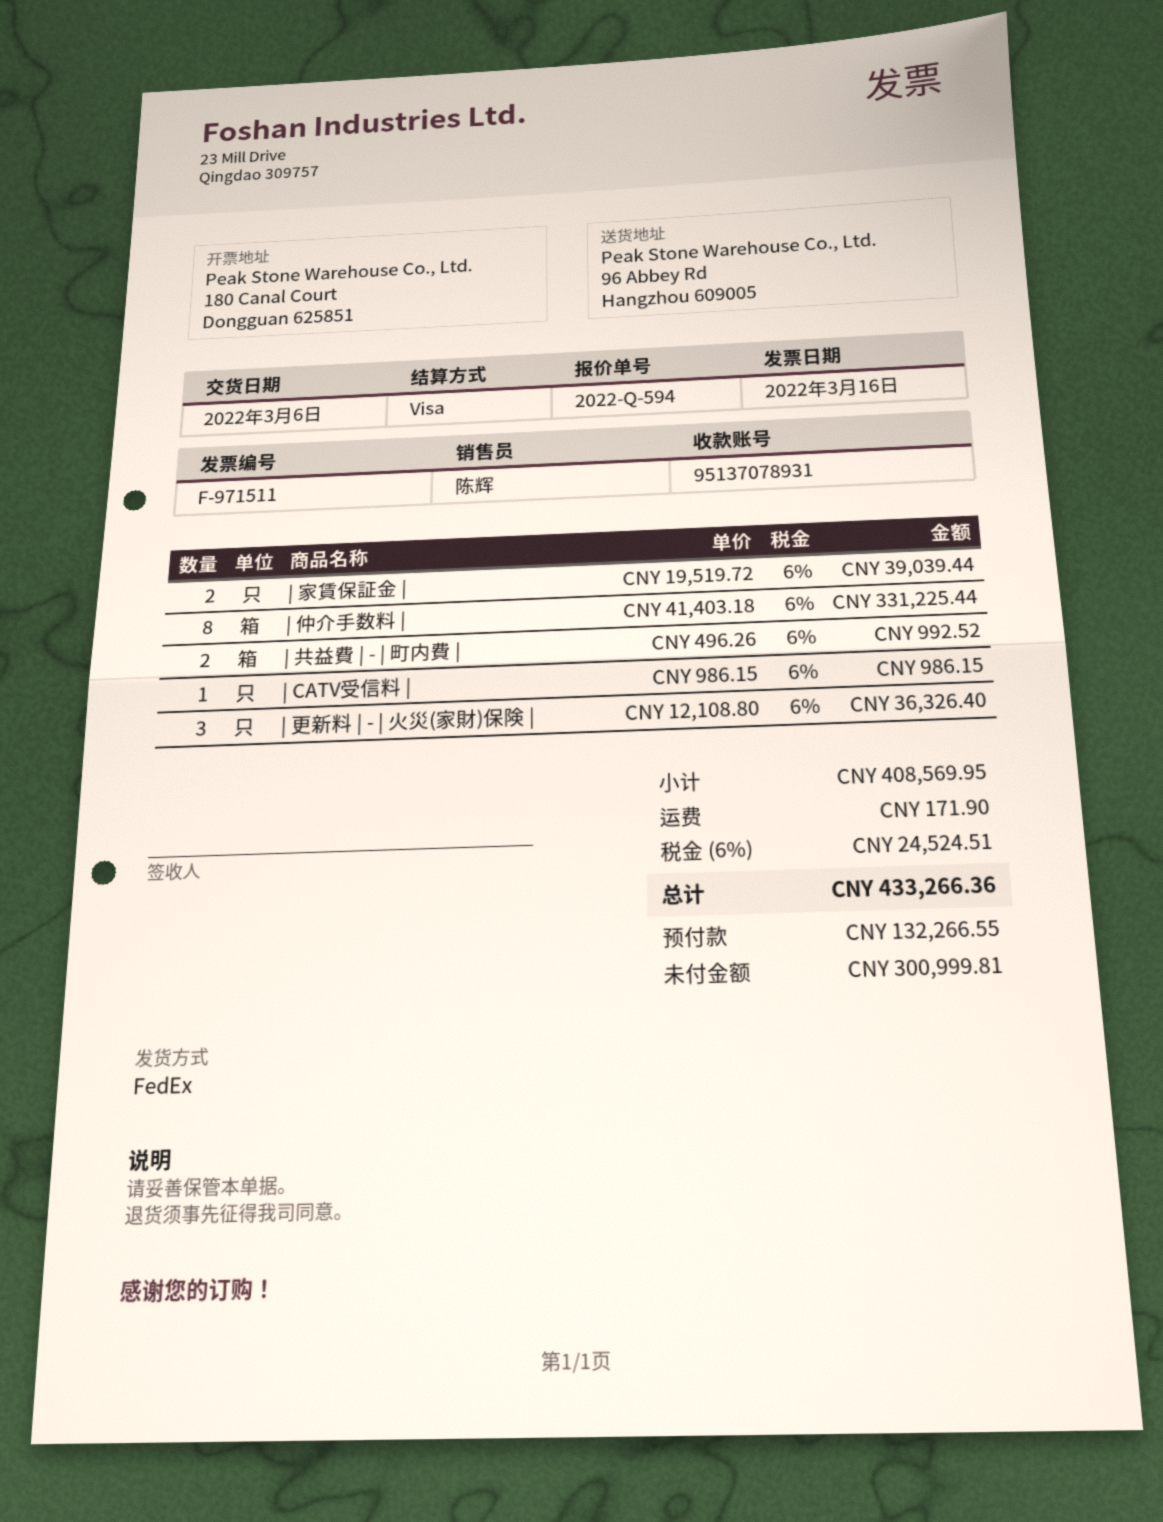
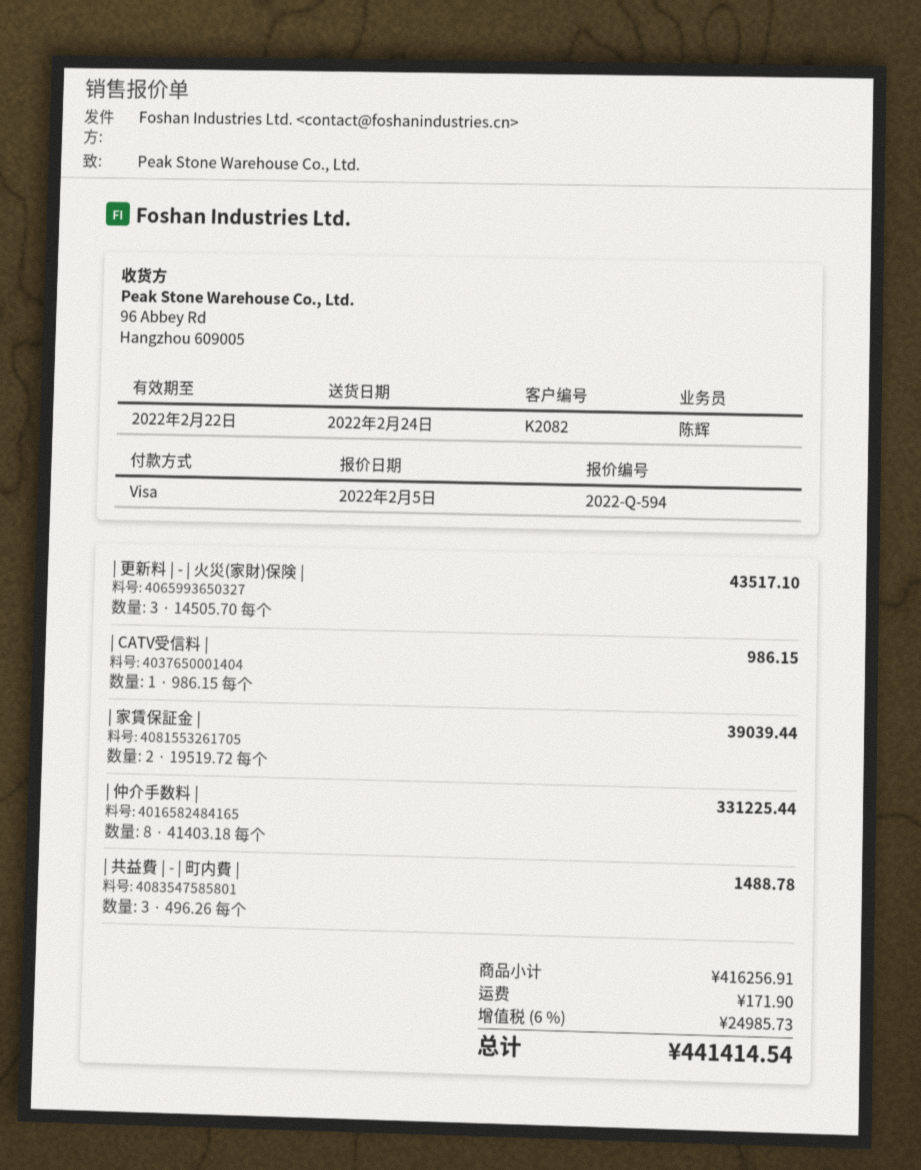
delivery date: 2022-03-06 -> 2022-02-24
| 共益費 | - | 町内費 |: 2 x 496.26 = 992.52 -> 3 x 496.26 = 1488.78
| 更新料 | - | 火災(家財)保険 |: 3 x 12108.80 = 36326.40 -> 3 x 14505.70 = 43517.10
subtotal: 408569.95 -> 416256.91
tax: 6% = 24524.51 -> 6% = 24985.73
total: 433266.36 -> 441414.54

